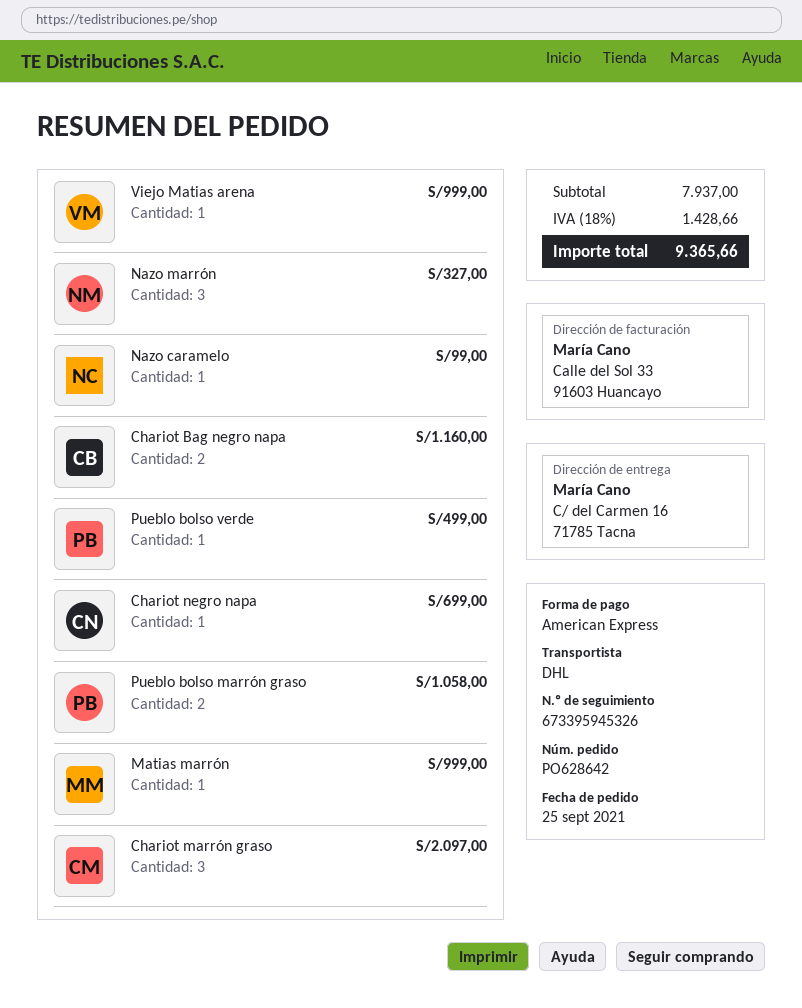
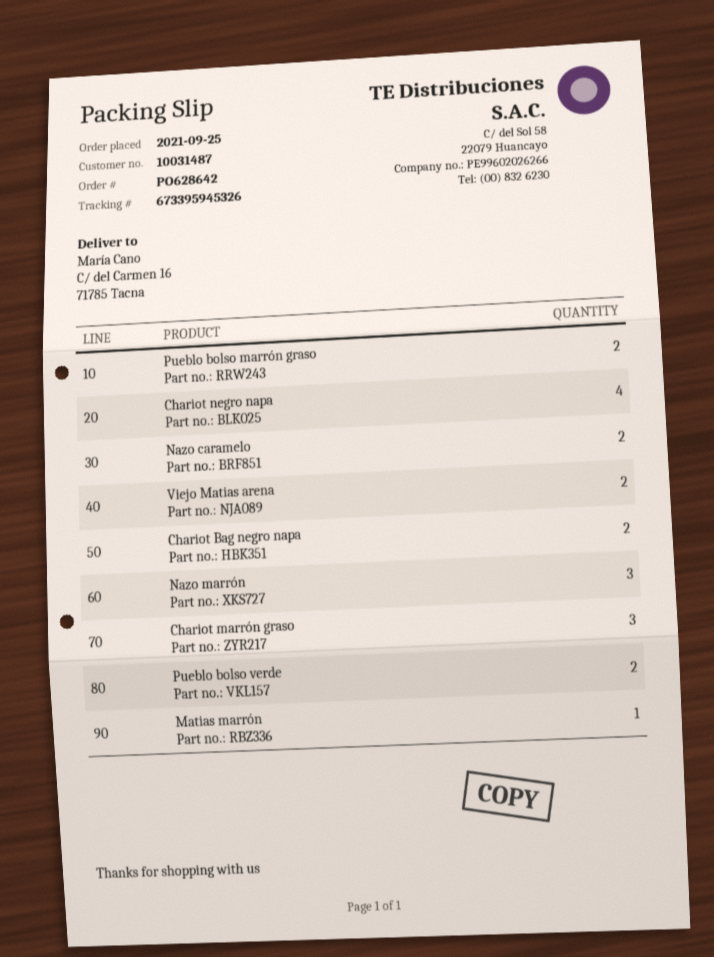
Viejo Matias arena: 1 -> 2
Nazo caramelo: 1 -> 2
Pueblo bolso verde: 1 -> 2
Chariot negro napa: 1 -> 4

